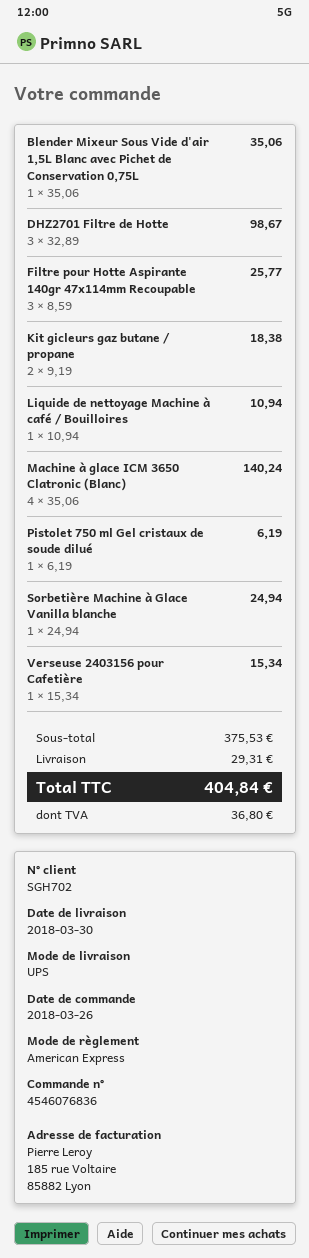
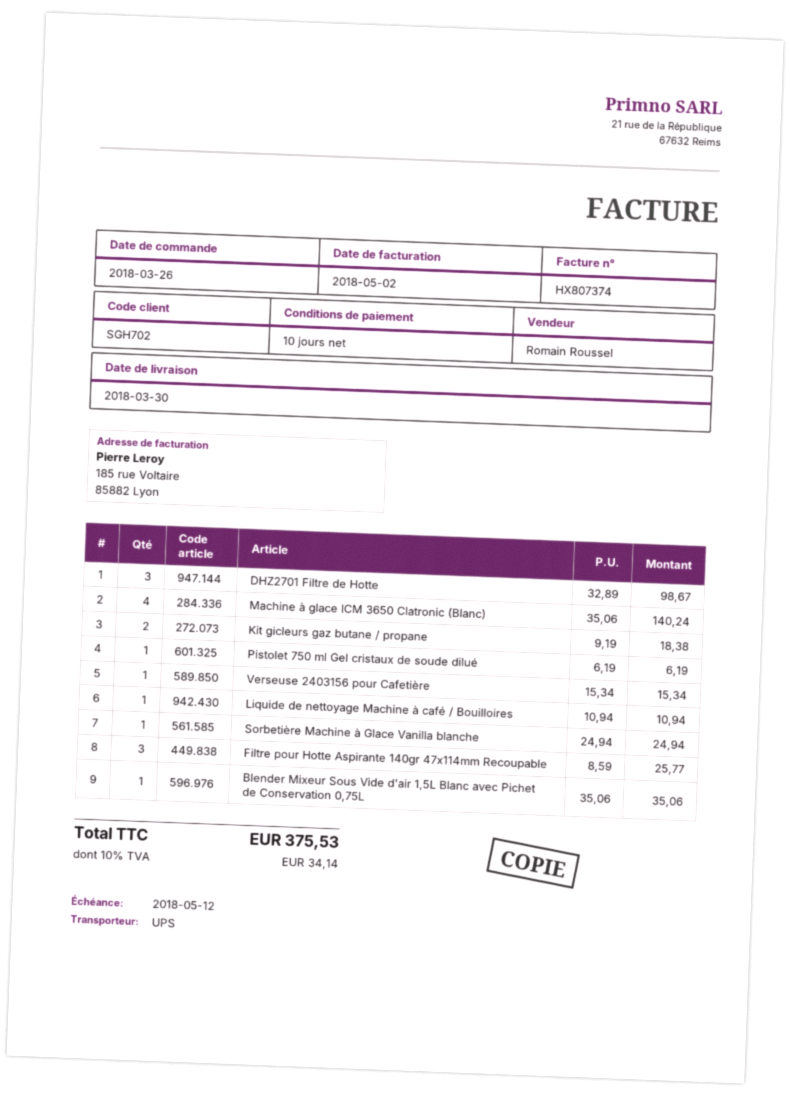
shipping: 29.31 -> none
tax: 36.80 -> 34.14
total: 404.84 -> 375.53

